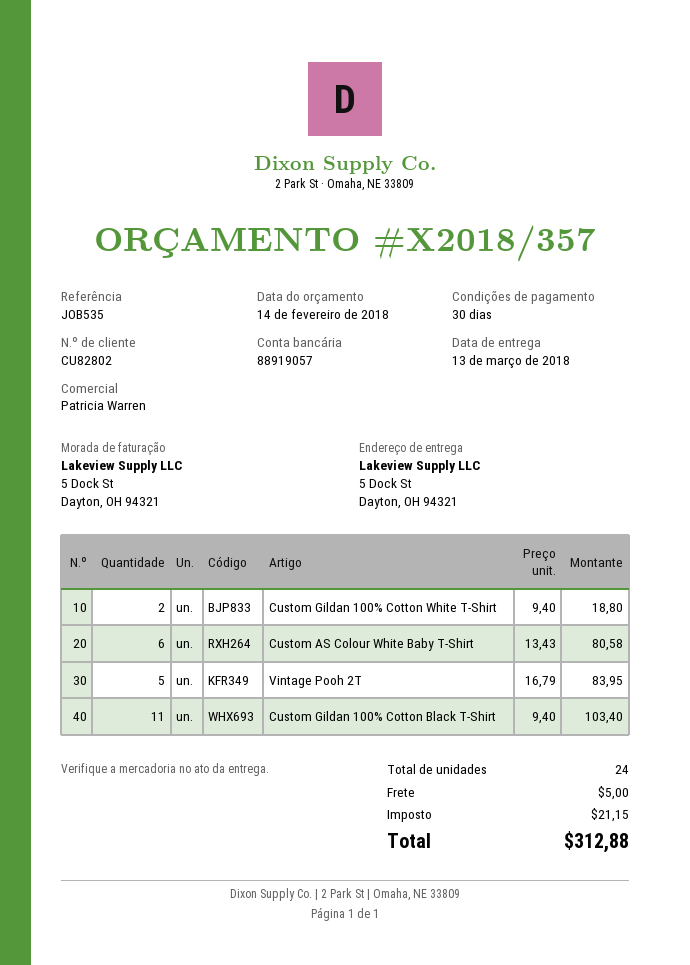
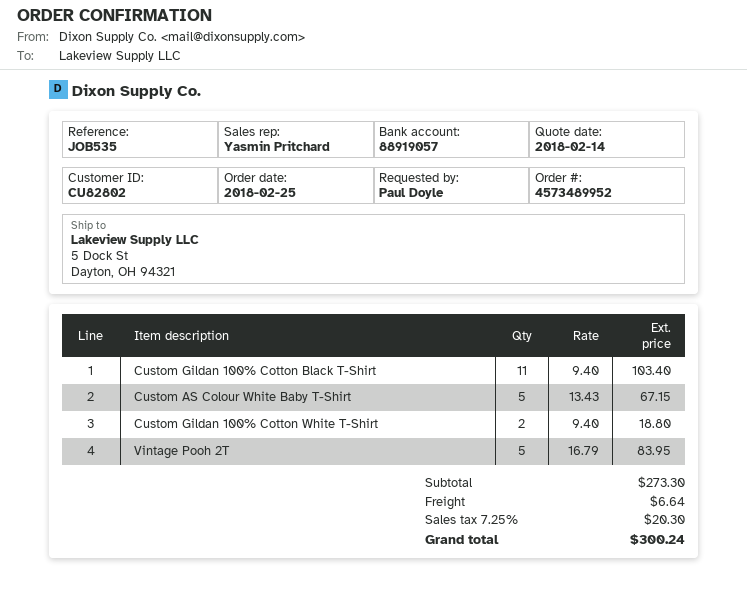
sales rep: Patricia Warren -> Yasmin Pritchard
Custom AS Colour White Baby T-Shirt: 6 x 13.43 = 80.58 -> 5 x 13.43 = 67.15
shipping: 5.00 -> 6.64
tax: 21.15 -> 20.30
total: 312.88 -> 300.24

